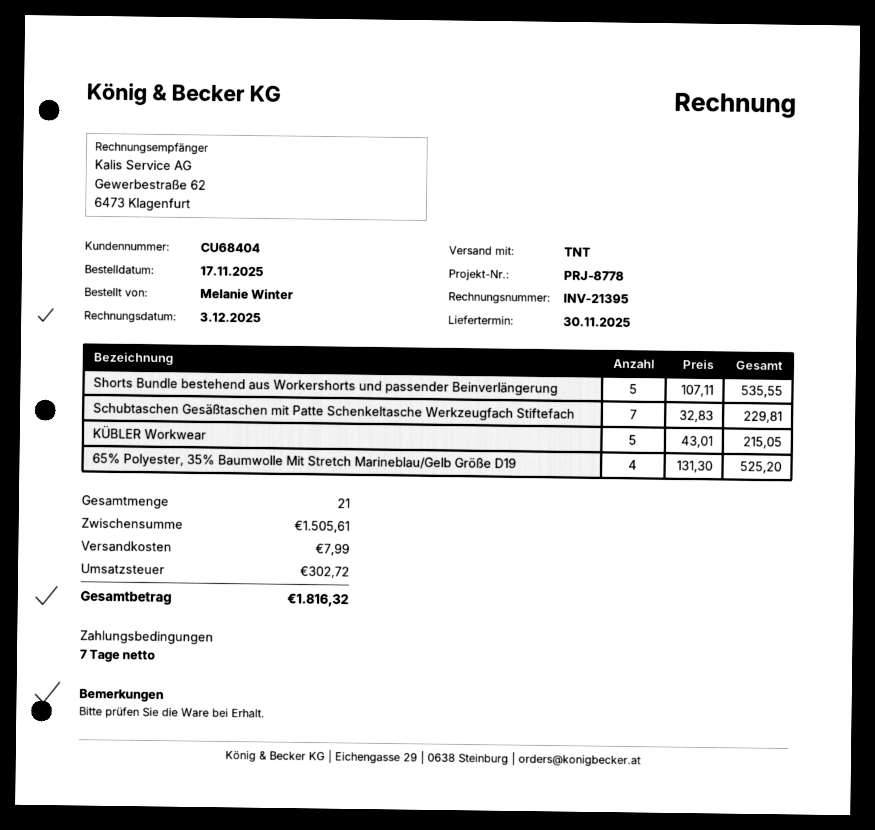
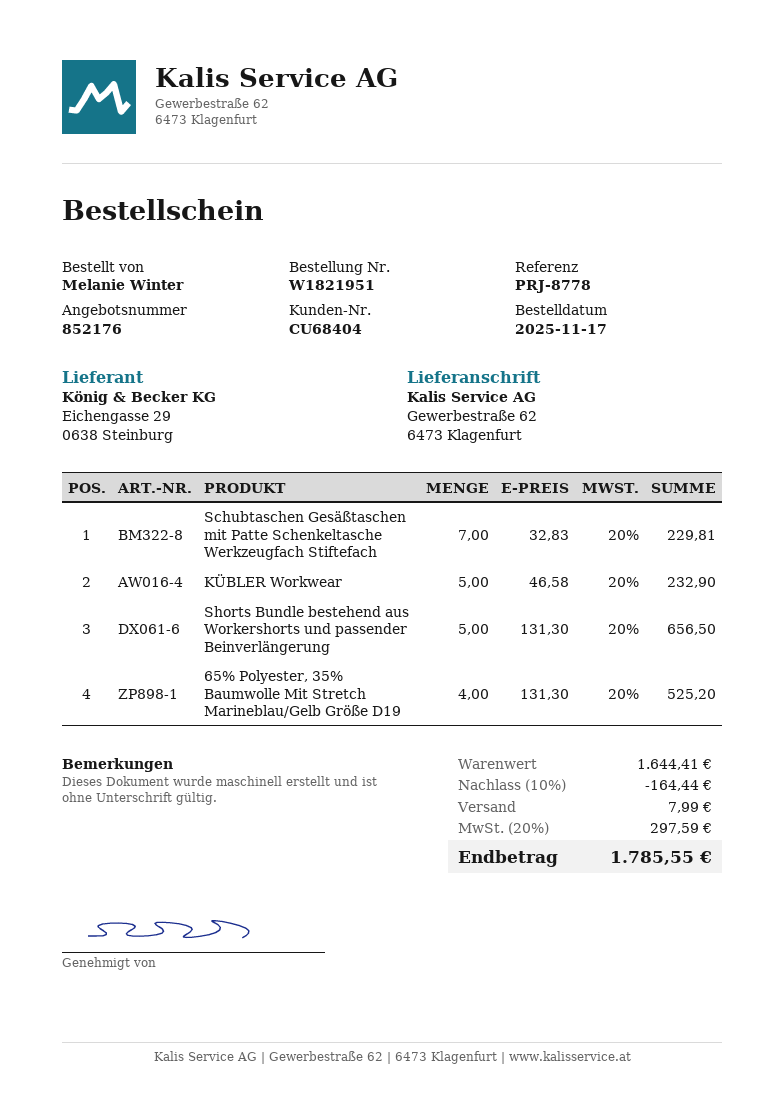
Shorts Bundle bestehend aus Workershorts und passender Beinverlängerung: 5 x 107.11 = 535.55 -> 5 x 131.30 = 656.50
KÜBLER Workwear: 5 x 43.01 = 215.05 -> 5 x 46.58 = 232.90
subtotal: 1505.61 -> 1644.41
discount: none -> 10% = 164.44
tax: 302.72 -> 297.59
total: 1816.32 -> 1785.55

